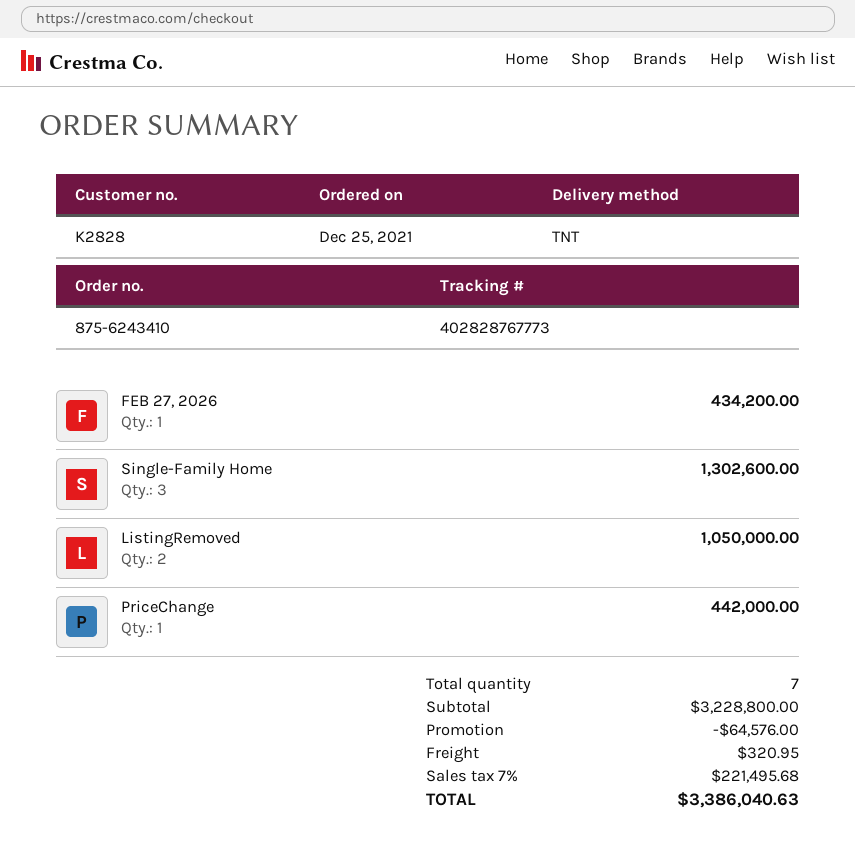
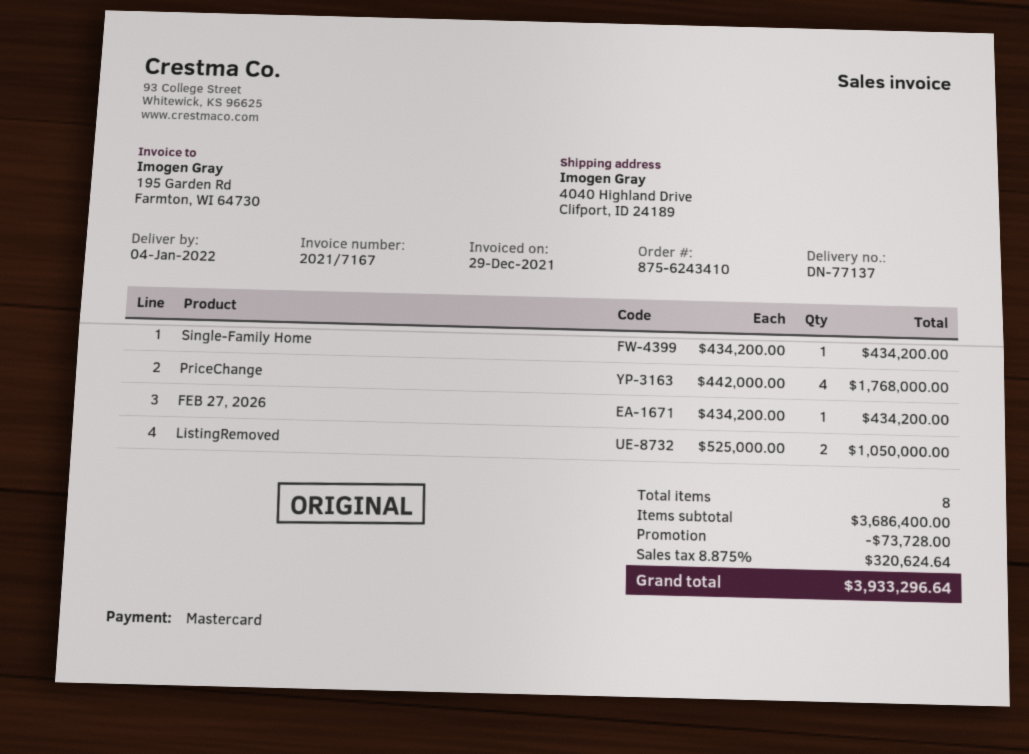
Single-Family Home: 3 for 1302600.00 -> 1 for 434200.00
PriceChange: 1 for 442000.00 -> 4 for 1768000.00
total quantity: 7 -> 8
subtotal: 3228800.00 -> 3686400.00
discount: 64576.00 -> 73728.00
shipping: 320.95 -> none
tax: 7% = 221495.68 -> 8.875% = 320624.64
total: 3386040.63 -> 3933296.64

